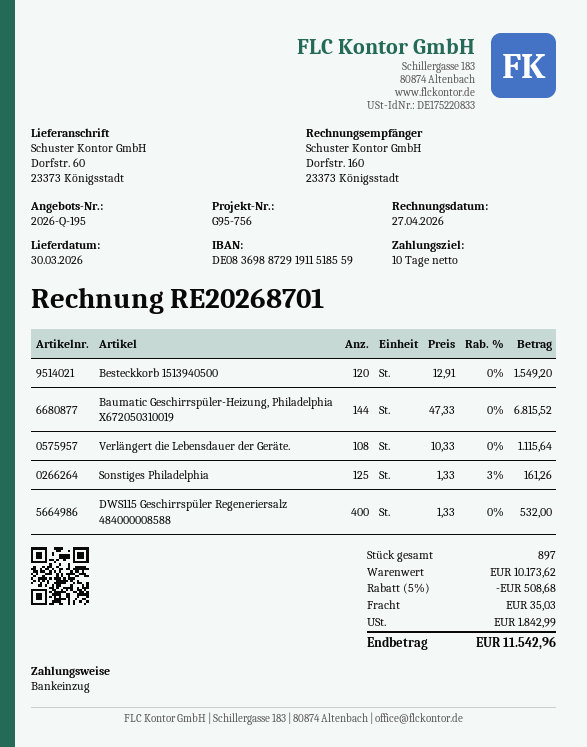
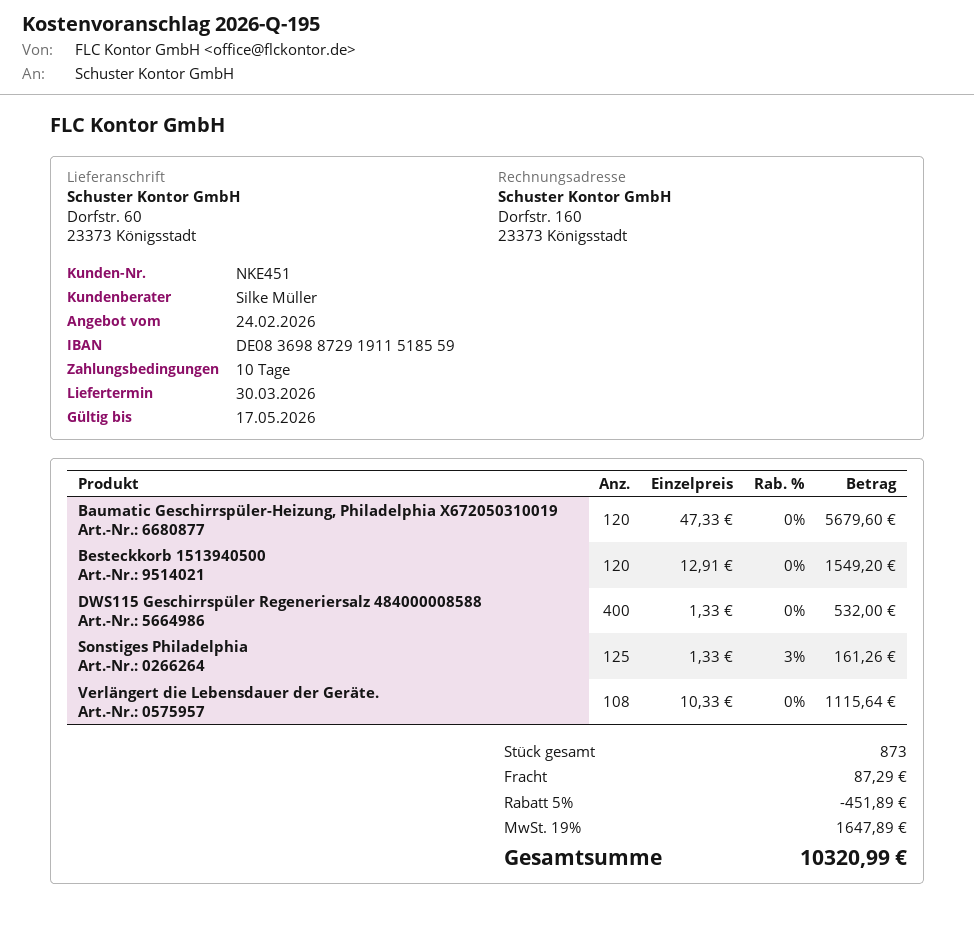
Baumatic Geschirrspüler-Heizung, Philadelphia X672050310019: 144 x 47.33 = 6815.52 -> 120 x 47.33 = 5679.60
total quantity: 897 -> 873
discount: 5% = 508.68 -> 5% = 451.89
shipping: 35.03 -> 87.29
tax: 1842.99 -> 1647.89
total: 11542.96 -> 10320.99

